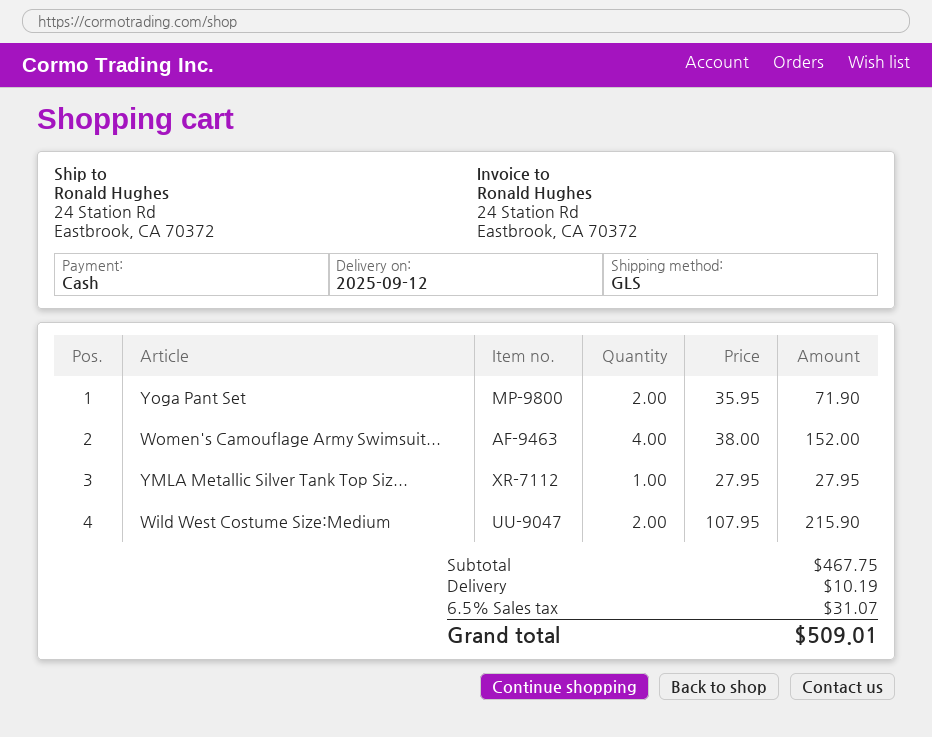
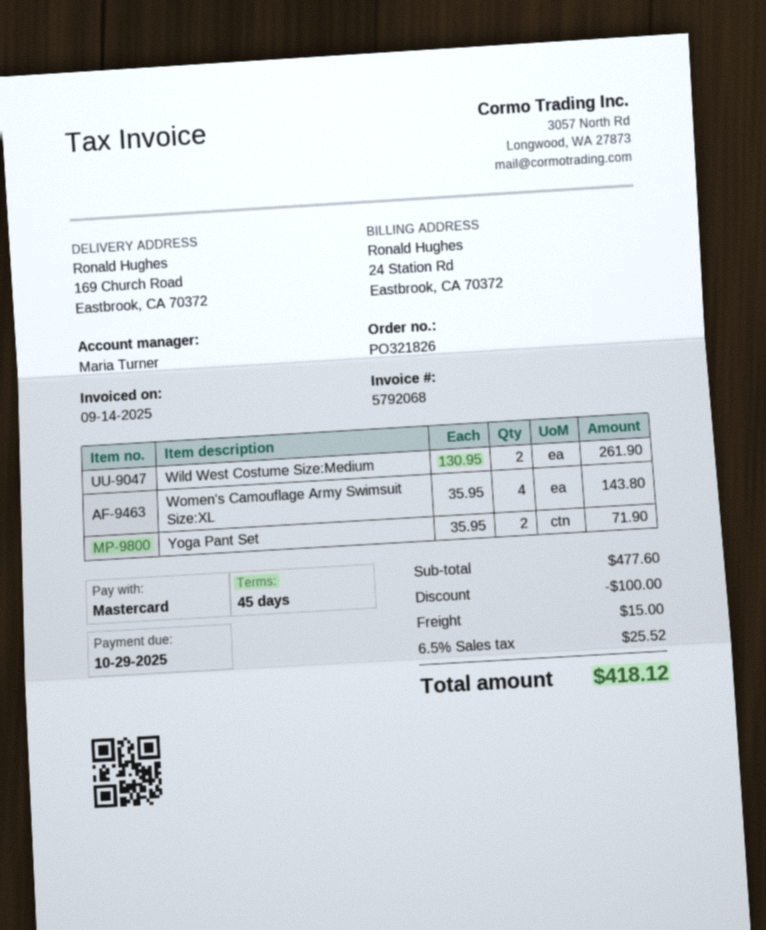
payment method: cash -> Mastercard
ship to: 24 Station Rd, Eastbrook, CA 70372 -> 169 Church Road, Eastbrook, CA 70372
Women's Camouflage Army Swimsuit...: 4 x 38.00 = 152.00 -> 4 x 35.95 = 143.80
YMLA Metallic Silver Tank Top Siz...: 1 x 27.95 = 27.95 -> none
Wild West Costume Size:Medium: 2 x 107.95 = 215.90 -> 2 x 130.95 = 261.90
subtotal: 467.75 -> 477.60
discount: none -> 100.00
shipping: 10.19 -> 15.00
tax: 6.5% = 31.07 -> 6.5% = 25.52
total: 509.01 -> 418.12

